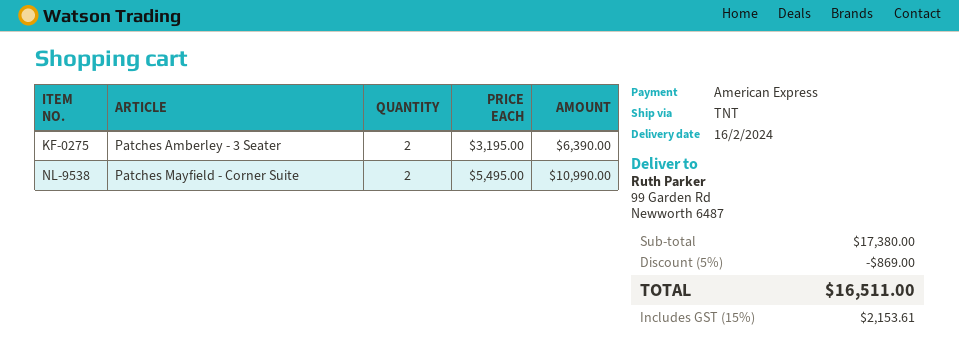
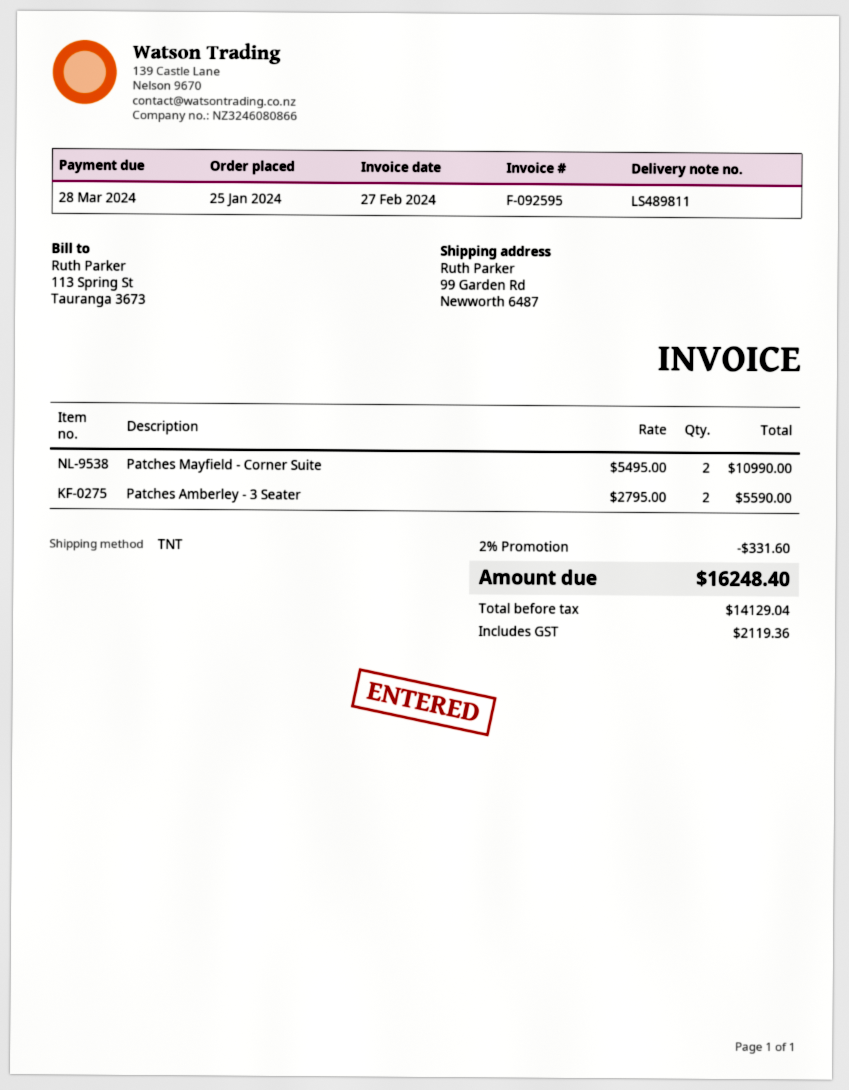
Patches Amberley - 3 Seater: 2 x 3195.00 = 6390.00 -> 2 x 2795.00 = 5590.00
discount: 5% = 869.00 -> 2% = 331.60
tax: 2153.61 -> 2119.36
total: 16511.00 -> 16248.40

